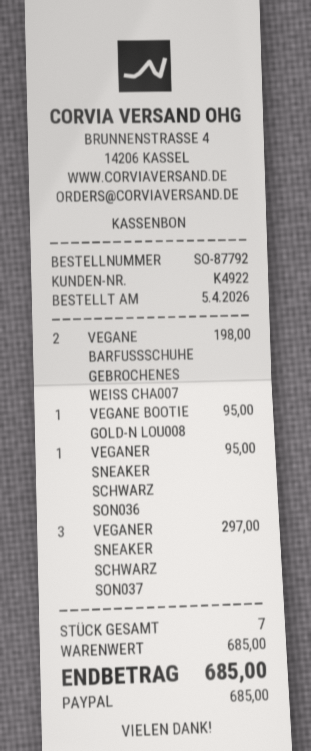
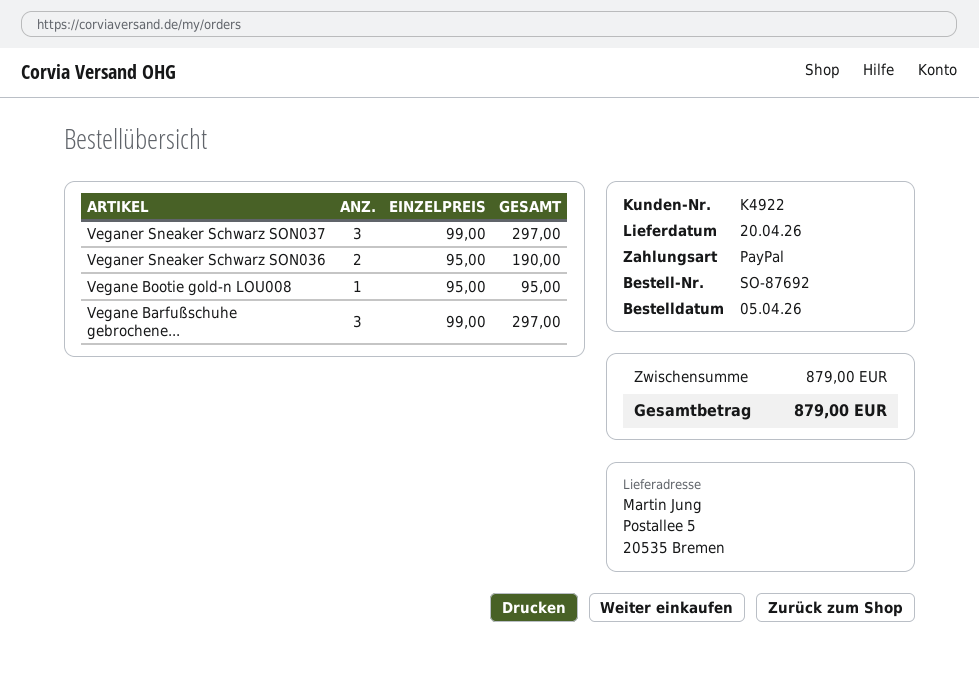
order number: SO-87792 -> SO-87692
VEGANE BARFUSSSCHUHE GEBROCHENES WEISS CHA007: 2 for 198.00 -> 3 for 297.00
VEGANER SNEAKER SCHWARZ SON036: 1 for 95.00 -> 2 for 190.00
subtotal: 685.00 -> 879.00
total: 685.00 -> 879.00

